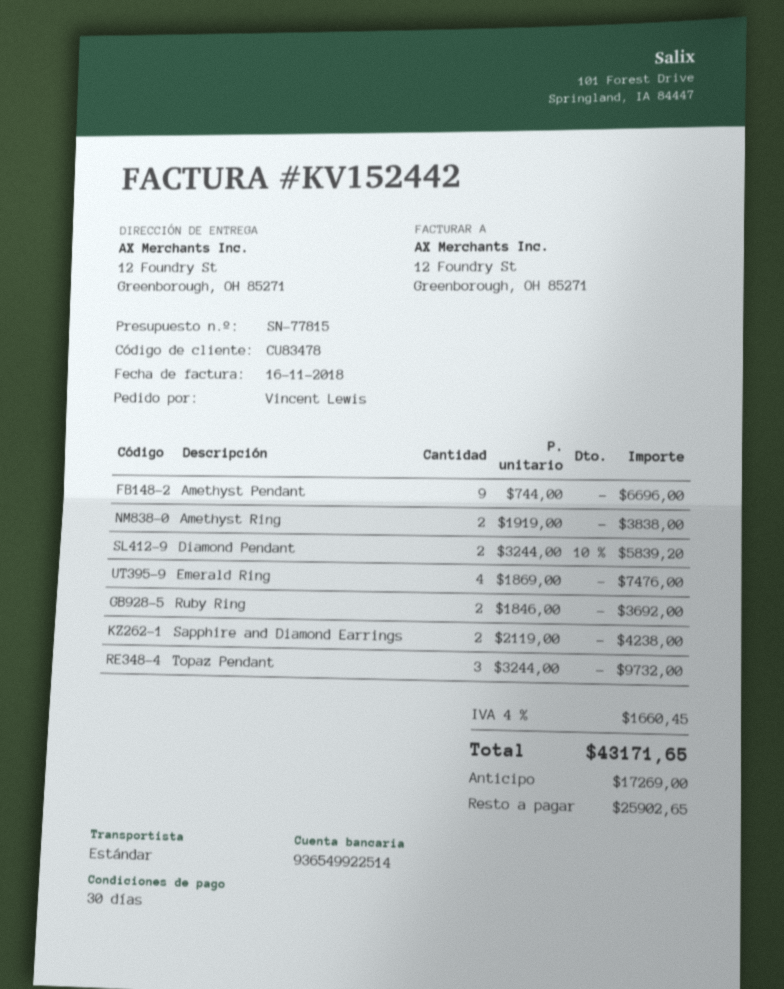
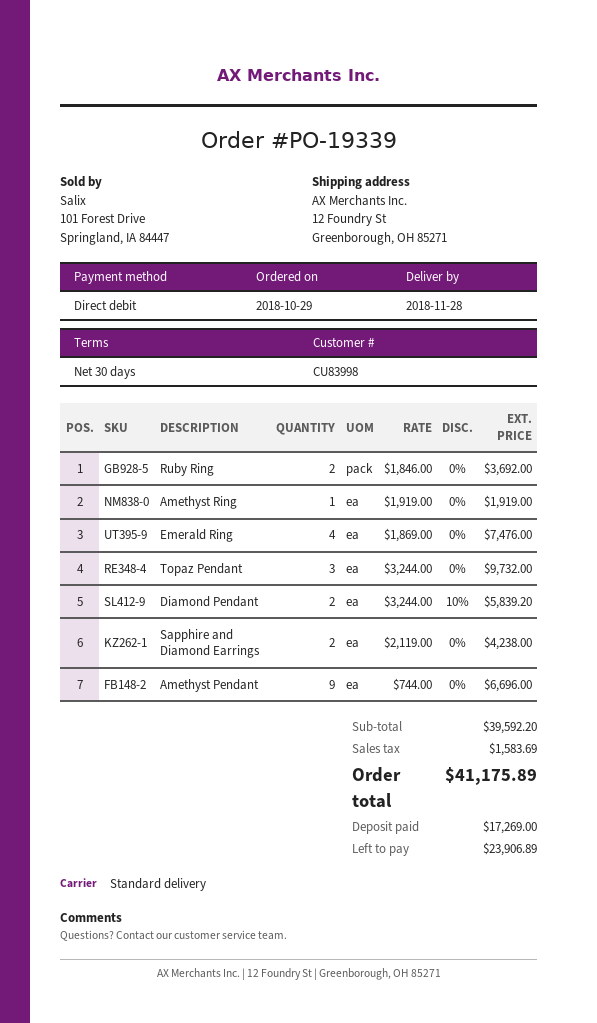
customer number: CU83478 -> CU83998
Amethyst Ring: 2 x 1919.00 = 3838.00 -> 1 x 1919.00 = 1919.00
tax: 1660.45 -> 1583.69
total: 43171.65 -> 41175.89
balance: 25902.65 -> 23906.89

